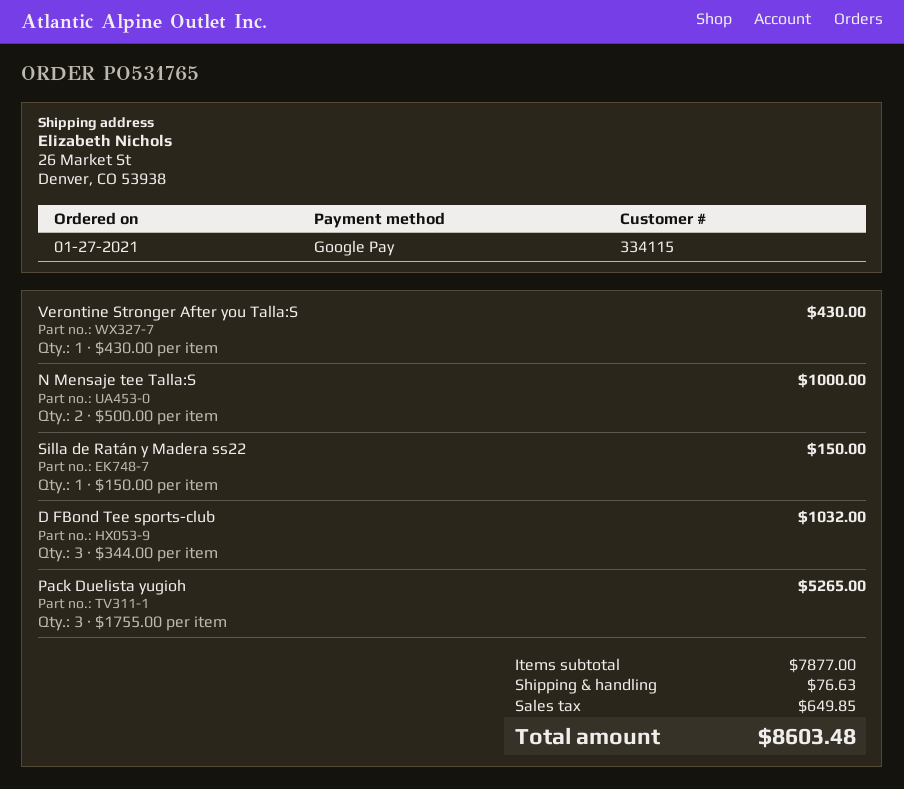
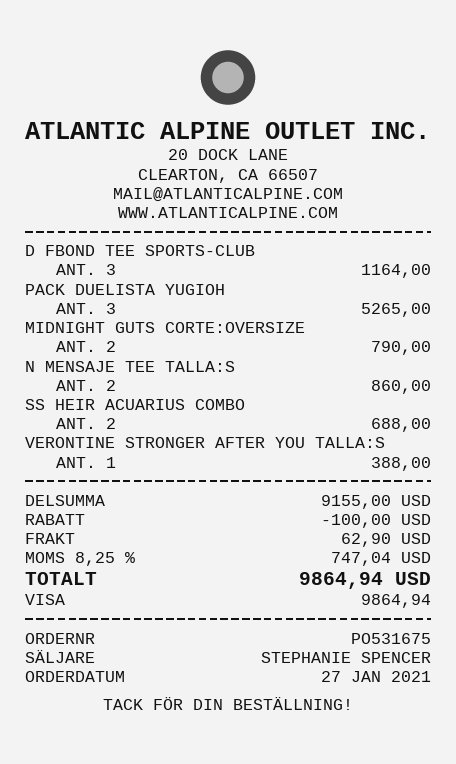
order number: PO531765 -> PO531675
payment method: Google Pay -> Visa
Verontine Stronger After you Talla:S: 1 for 430.00 -> 1 for 388.00
N Mensaje tee Talla:S: 2 for 1000.00 -> 2 for 860.00
Silla de Ratán y Madera ss22: 1 for 150.00 -> none
D FBond Tee sports-club: 3 for 1032.00 -> 3 for 1164.00
MIDNIGHT GUTS CORTE:OVERSIZE: none -> 2 for 790.00
SS HEIR ACUARIUS COMBO: none -> 2 for 688.00
subtotal: 7877.00 -> 9155.00
discount: none -> 100.00
shipping: 76.63 -> 62.90
tax: 649.85 -> 747.04
total: 8603.48 -> 9864.94

